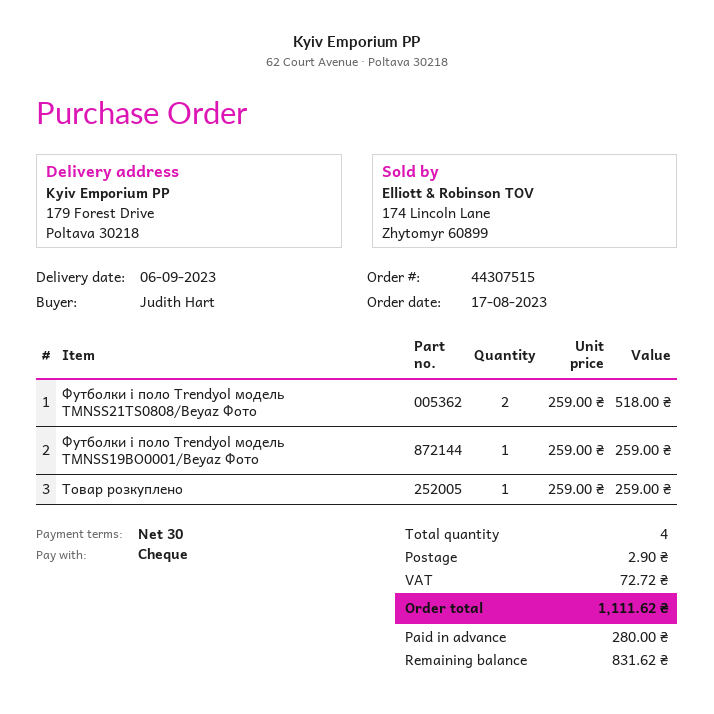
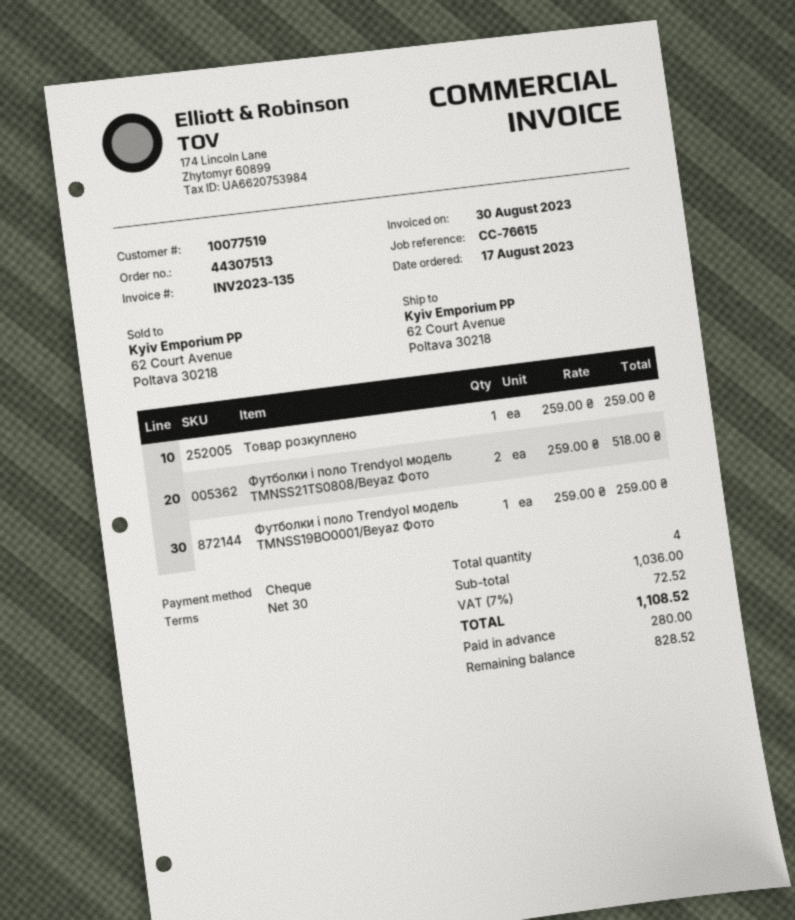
order number: 44307515 -> 44307513
ship to: 179 Forest Drive, Poltava 30218 -> 62 Court Avenue, Poltava 30218
shipping: 2.90 -> none
tax: 72.72 -> 72.52
total: 1111.62 -> 1108.52
balance: 831.62 -> 828.52

